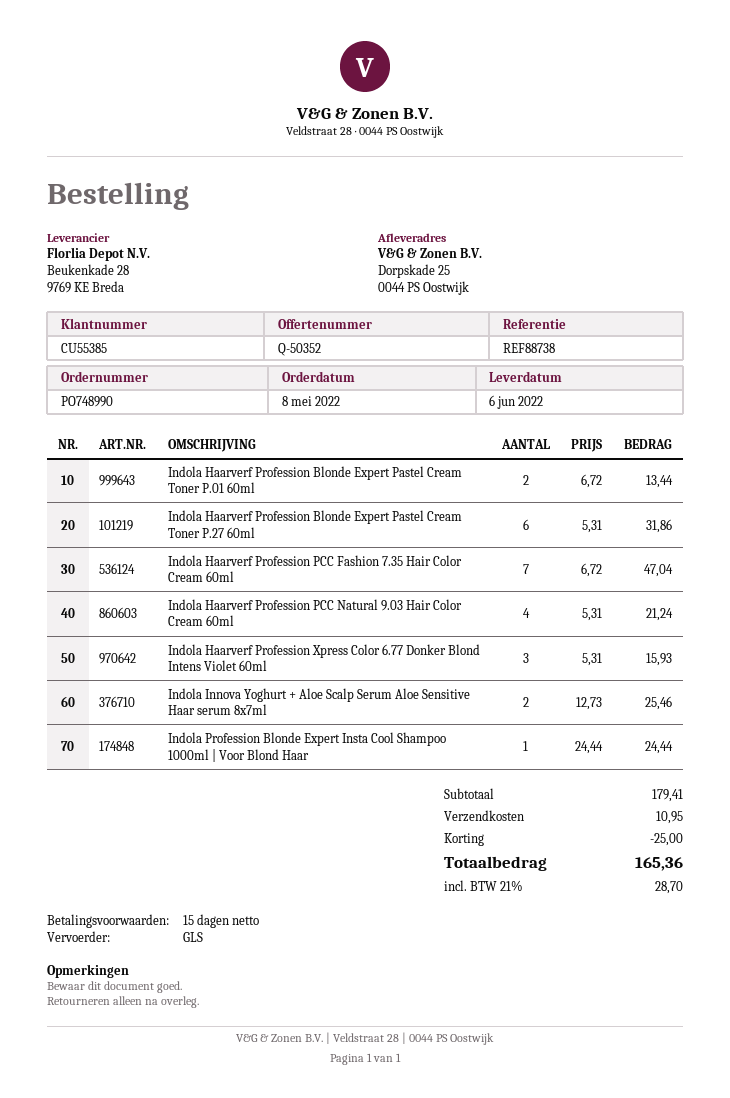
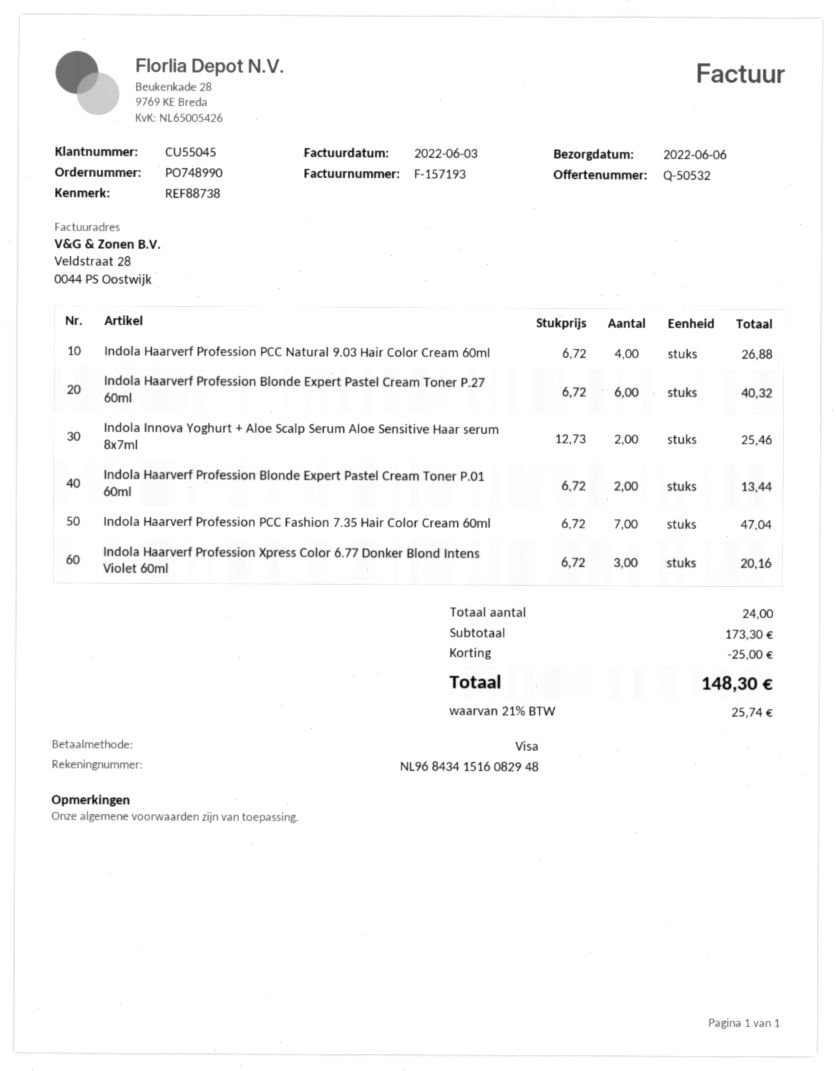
quote number: Q-50352 -> Q-50532
customer number: CU55385 -> CU55045
Indola Haarverf Profession Blonde Expert Pastel Cream Toner P.27 60ml: 6 x 5.31 = 31.86 -> 6 x 6.72 = 40.32
Indola Haarverf Profession PCC Natural 9.03 Hair Color Cream 60ml: 4 x 5.31 = 21.24 -> 4 x 6.72 = 26.88
Indola Haarverf Profession Xpress Color 6.77 Donker Blond Intens Violet 60ml: 3 x 5.31 = 15.93 -> 3 x 6.72 = 20.16
Indola Profession Blonde Expert Insta Cool Shampoo 1000ml | Voor Blond Haar: 1 x 24.44 = 24.44 -> none
subtotal: 179.41 -> 173.30
shipping: 10.95 -> none
tax: 21% = 28.70 -> 21% = 25.74
total: 165.36 -> 148.30

